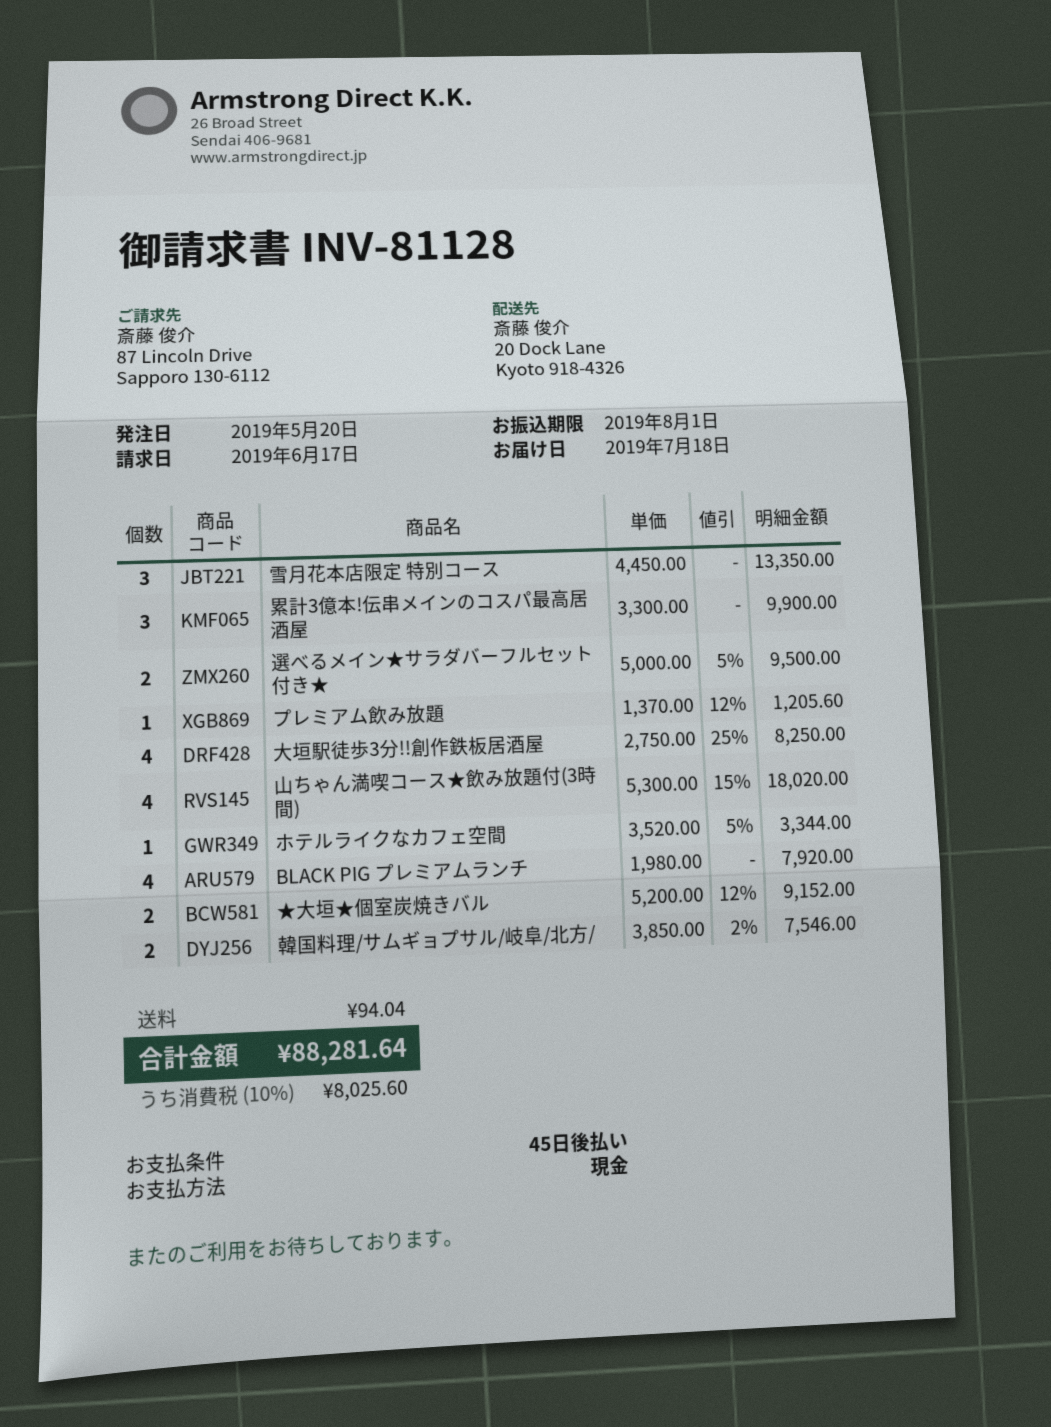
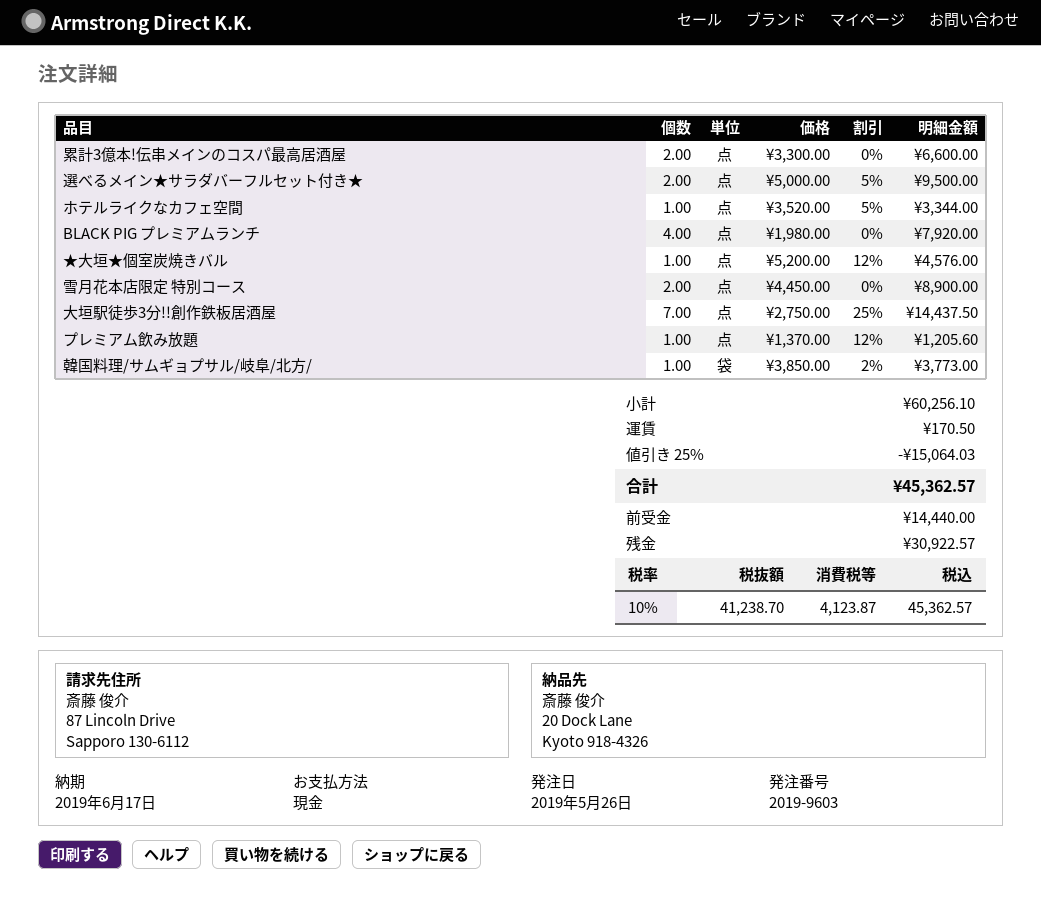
order date: 2019-05-20 -> 2019-05-26
delivery date: 2019-07-18 -> 2019-06-17
雪月花本店限定 特別コース: 3 x 4450.00 = 13350.00 -> 2 x 4450.00 = 8900.00
累計3億本!伝串メインのコスパ最高居酒屋: 3 x 3300.00 = 9900.00 -> 2 x 3300.00 = 6600.00
大垣駅徒歩3分!!創作鉄板居酒屋: 4 x 2750.00 - 25% = 8250.00 -> 7 x 2750.00 - 25% = 14437.50
山ちゃん満喫コース★飲み放題付(3時間): 4 x 5300.00 - 15% = 18020.00 -> none
★大垣★個室炭焼きバル: 2 x 5200.00 - 12% = 9152.00 -> 1 x 5200.00 - 12% = 4576.00
韓国料理/サムギョプサル/岐阜/北方/: 2 x 3850.00 - 2% = 7546.00 -> 1 x 3850.00 - 2% = 3773.00
discount: none -> 25% = 15064.03
shipping: 94.04 -> 170.50
tax: 10% = 8025.60 -> 10% = 4123.87
total: 88281.64 -> 45362.57

